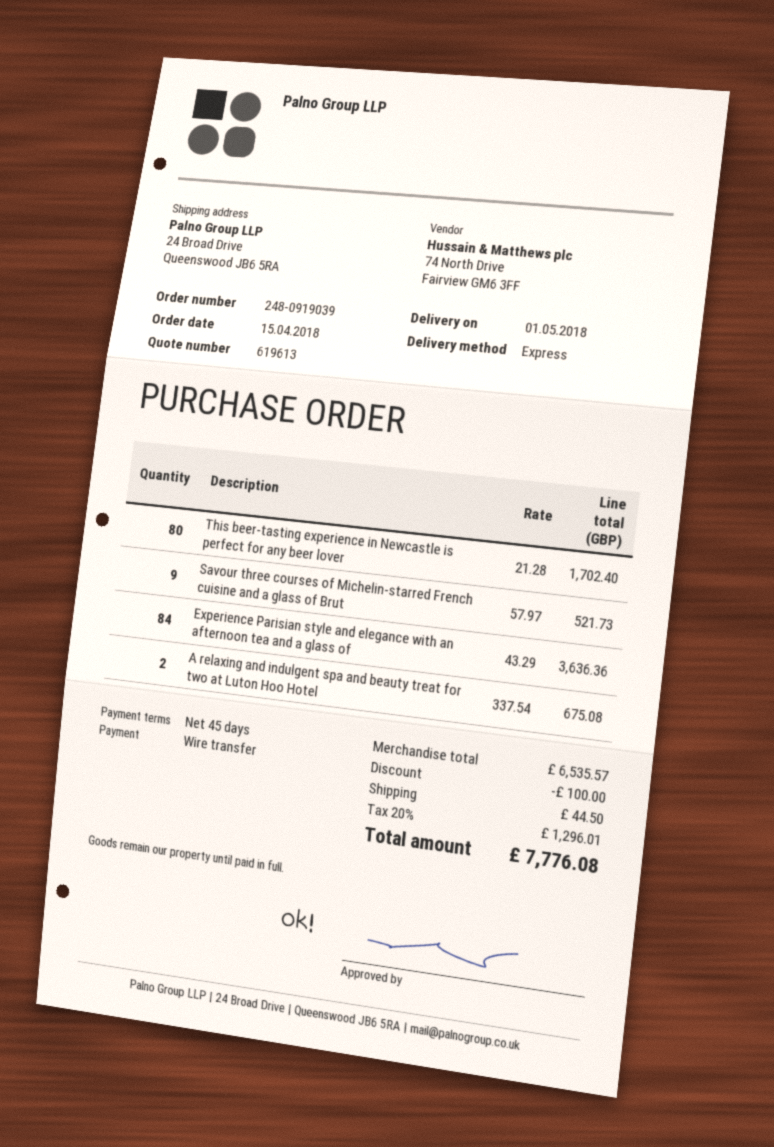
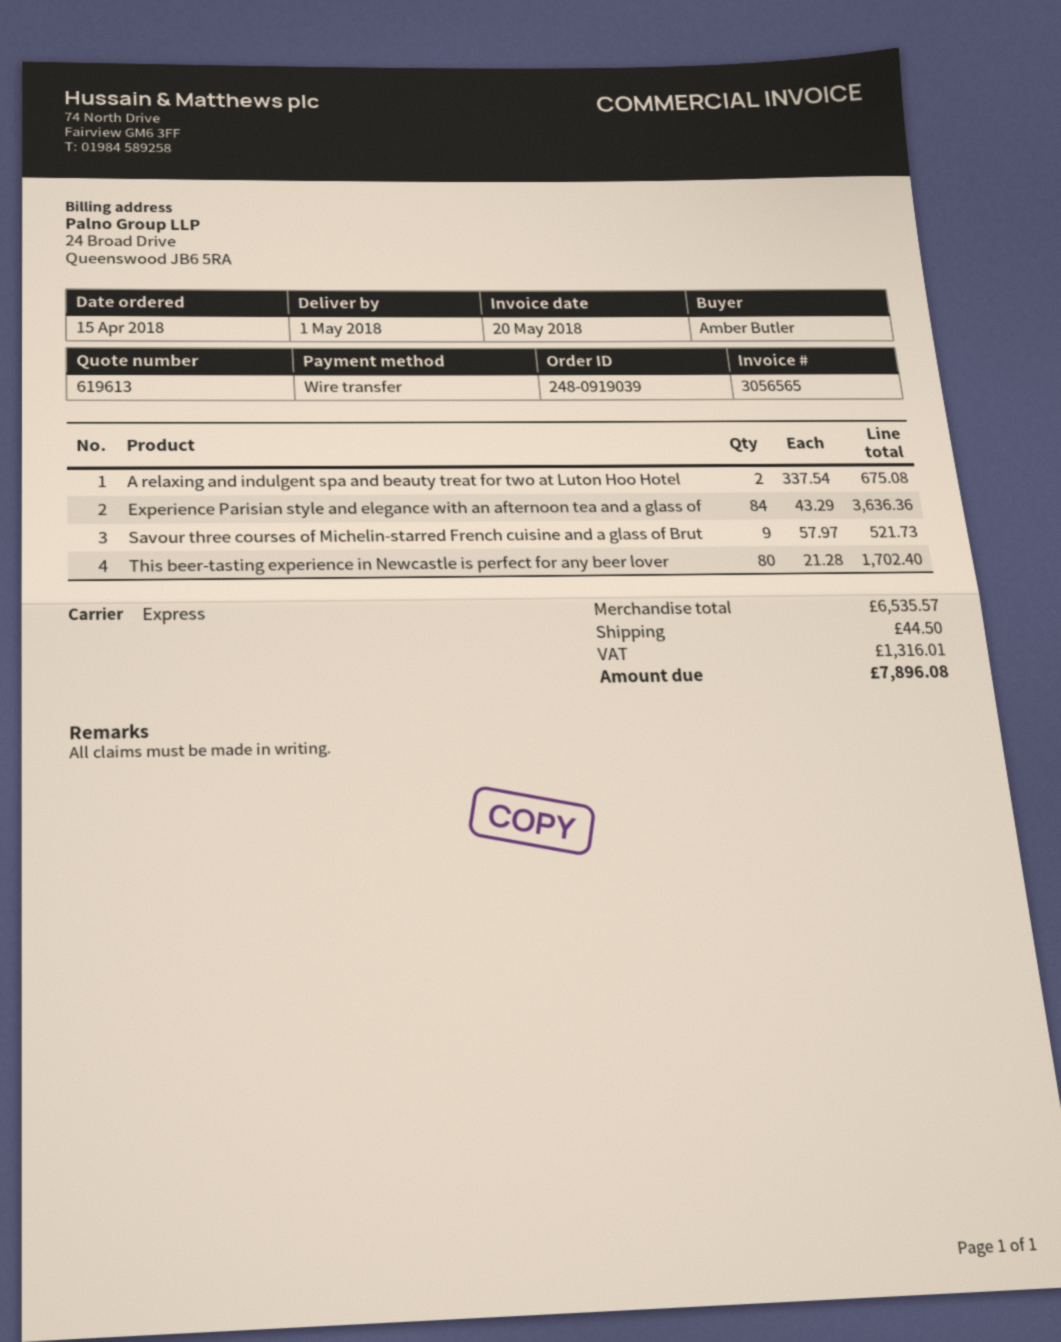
discount: 100.00 -> none
tax: 1296.01 -> 1316.01
total: 7776.08 -> 7896.08

